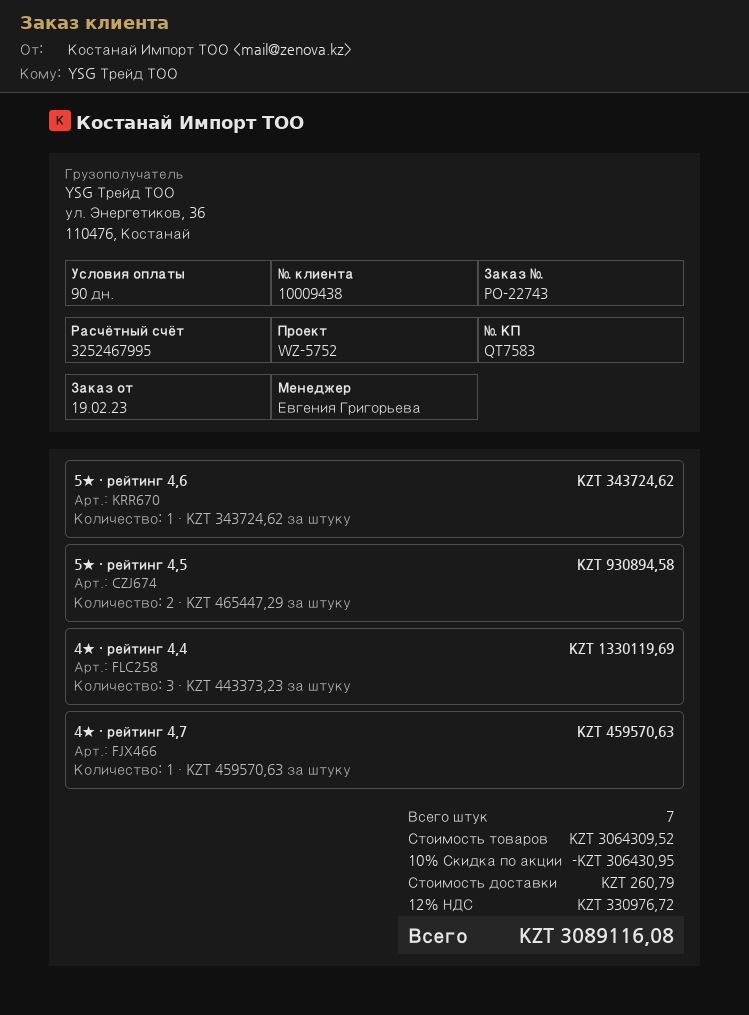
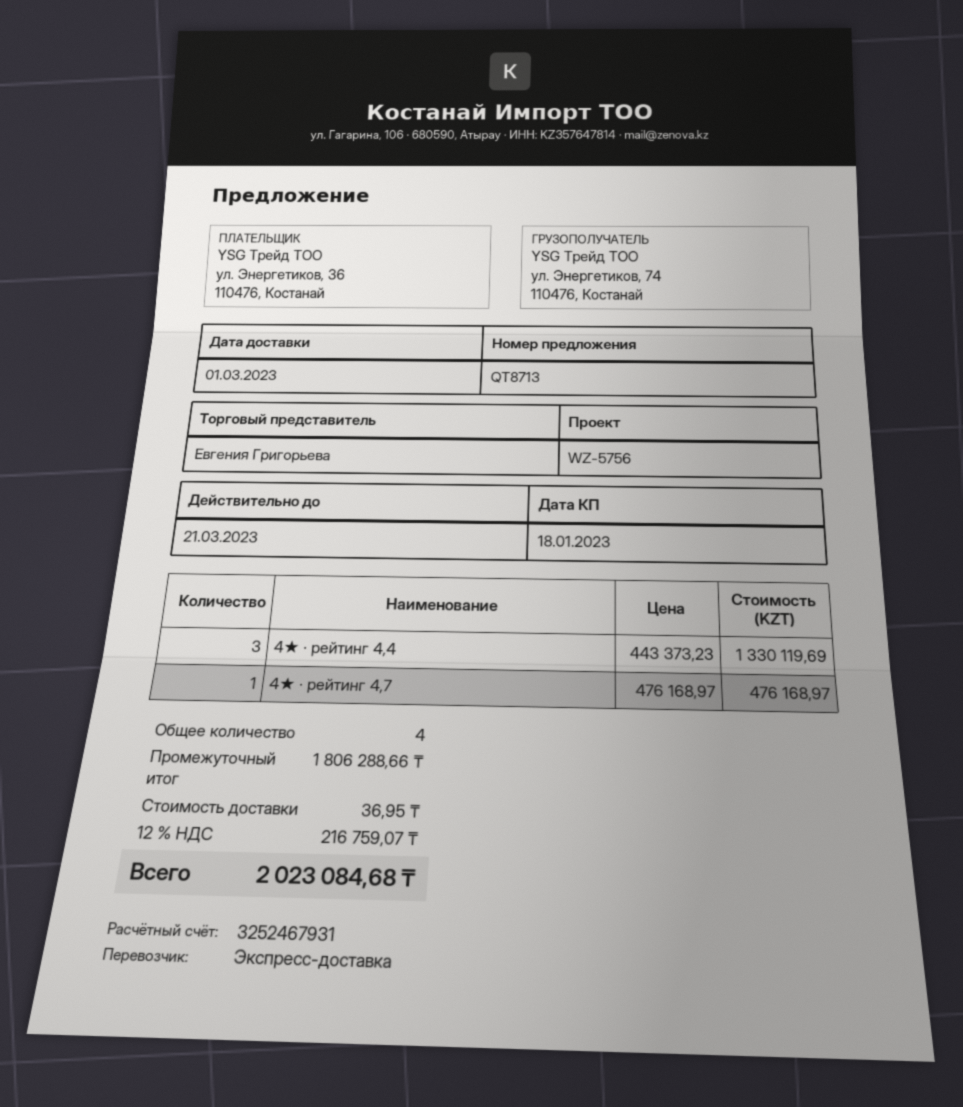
quote number: QT7583 -> QT8713
reference: WZ-5752 -> WZ-5756
bank account: 3252467995 -> 3252467931
ship to: ул. Энергетиков, 36, 110476, Костанай -> ул. Энергетиков, 74, 110476, Костанай
5★ · рейтинг 4,6: 1 x 343724.62 = 343724.62 -> none
5★ · рейтинг 4,5: 2 x 465447.29 = 930894.58 -> none
4★ · рейтинг 4,7: 1 x 459570.63 = 459570.63 -> 1 x 476168.97 = 476168.97
total quantity: 7 -> 4
subtotal: 3064309.52 -> 1806288.66
discount: 10% = 306430.95 -> none
shipping: 260.79 -> 36.95
tax: 12% = 330976.72 -> 12% = 216759.07
total: 3089116.08 -> 2023084.68

